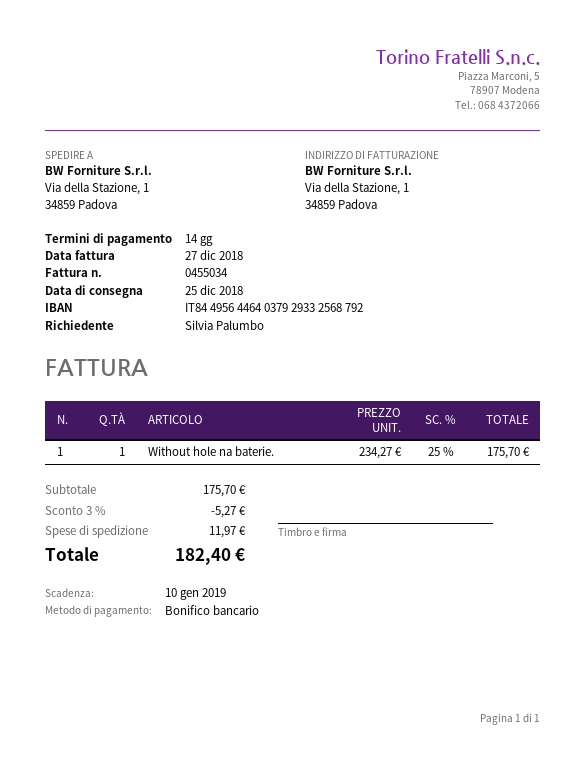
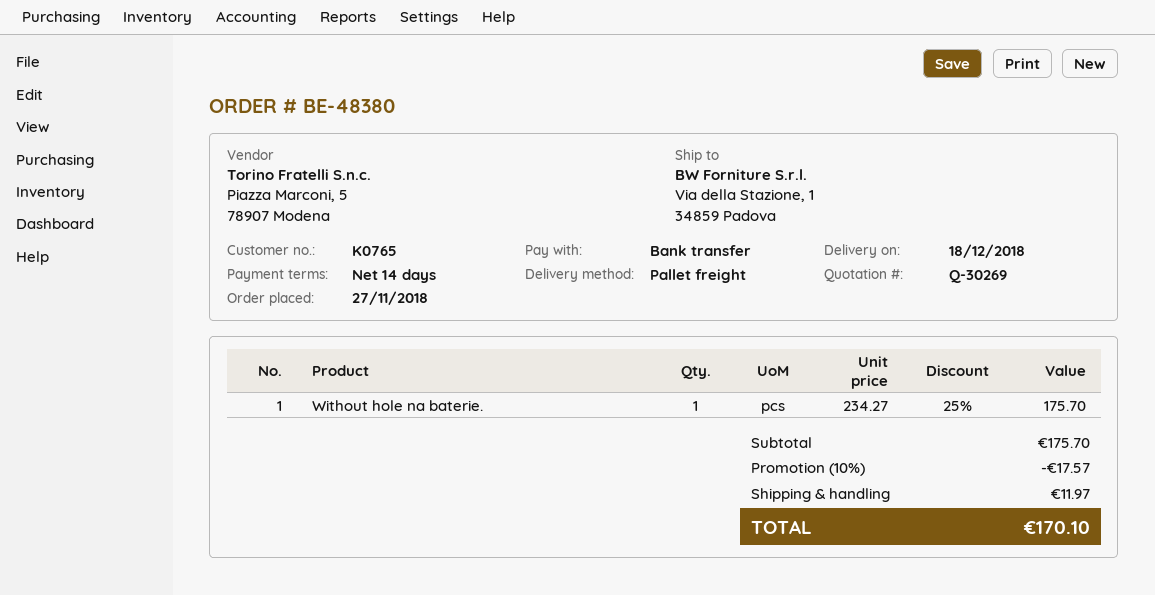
delivery date: 2018-12-25 -> 2018-12-18
discount: 3% = 5.27 -> 10% = 17.57
total: 182.40 -> 170.10

